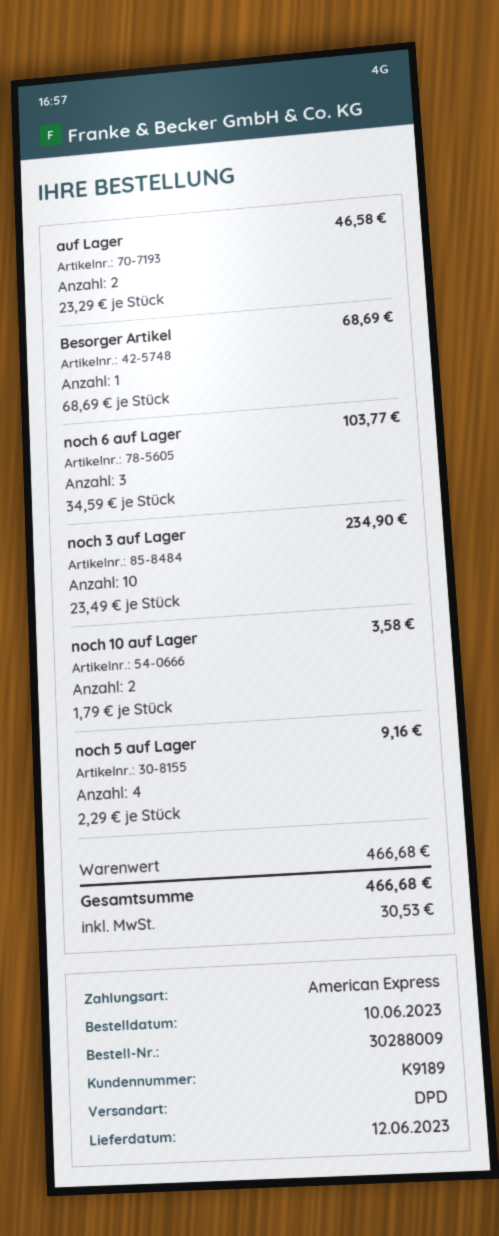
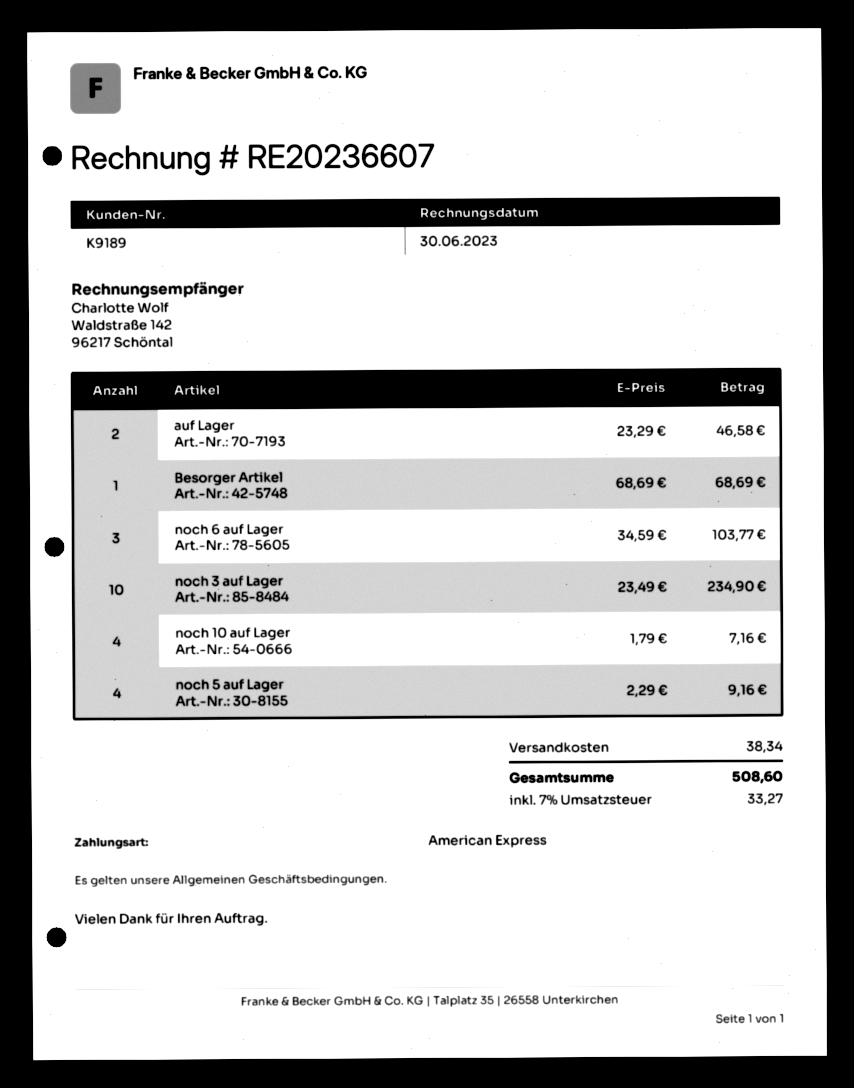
noch 10 auf Lager: 2 x 1.79 = 3.58 -> 4 x 1.79 = 7.16
shipping: none -> 38.34
tax: 30.53 -> 33.27
total: 466.68 -> 508.60

